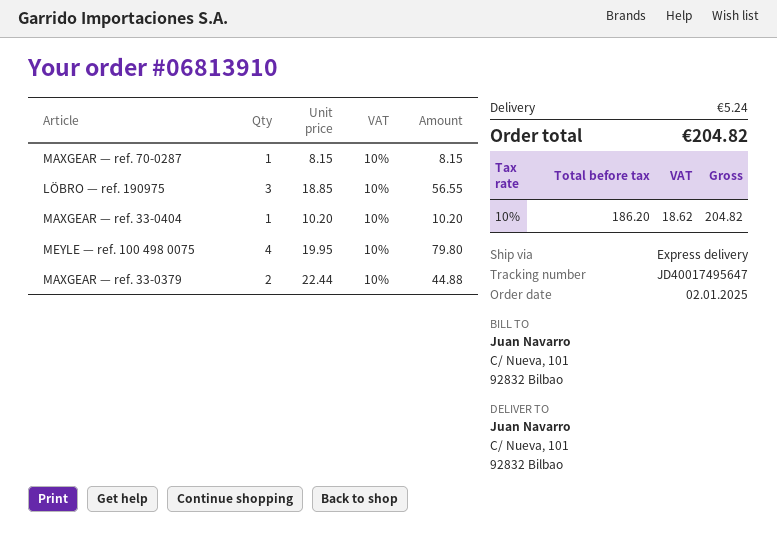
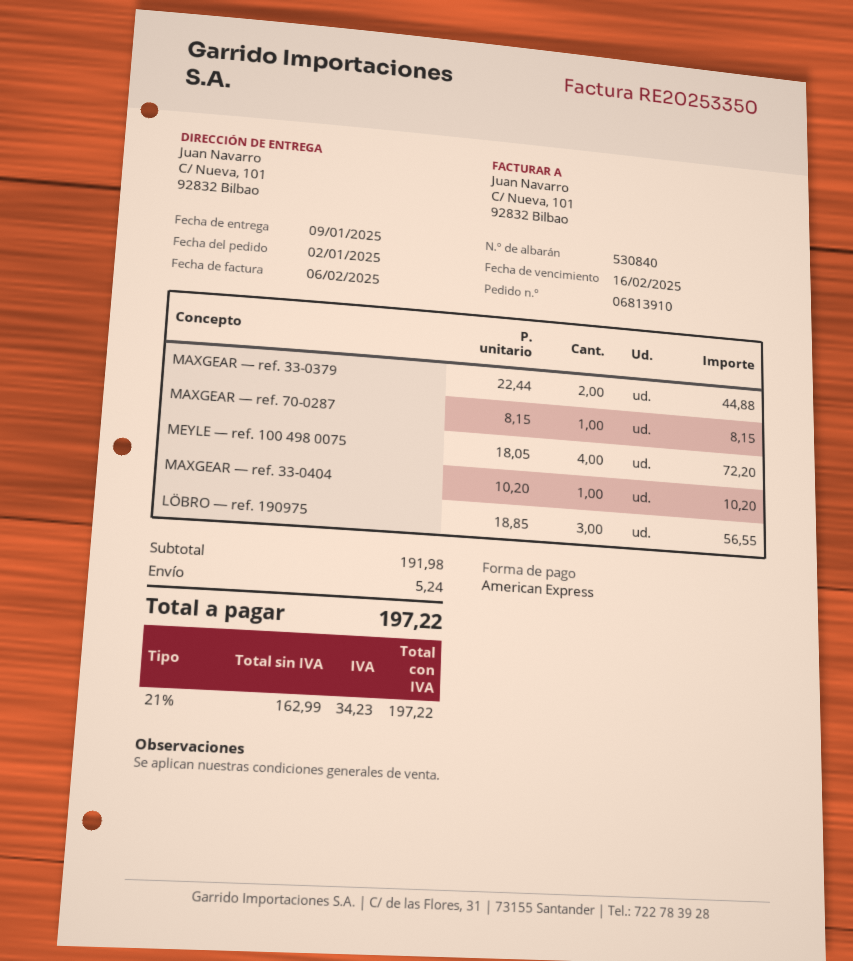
MEYLE — ref. 100 498 0075: 4 x 19.95 = 79.80 -> 4 x 18.05 = 72.20
net: 186.20 -> 162.99
tax: 10% = 18.62 -> 21% = 34.23
total: 204.82 -> 197.22

